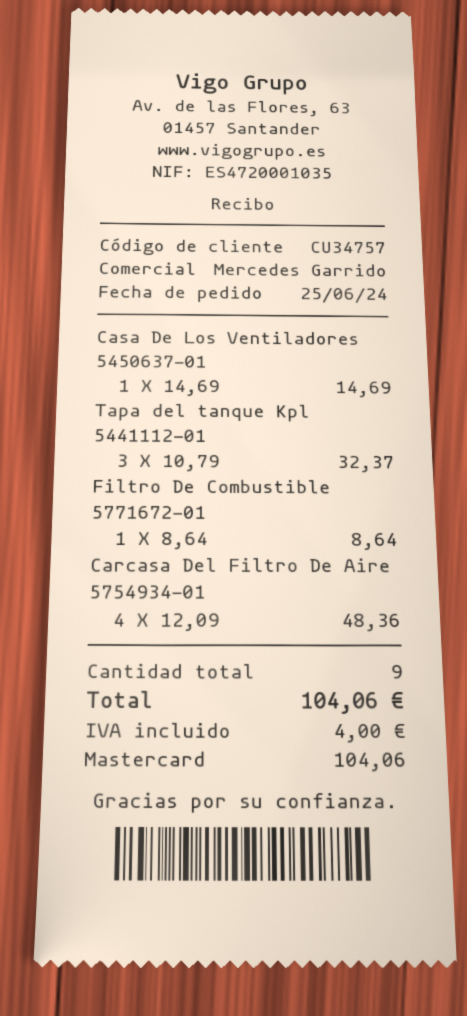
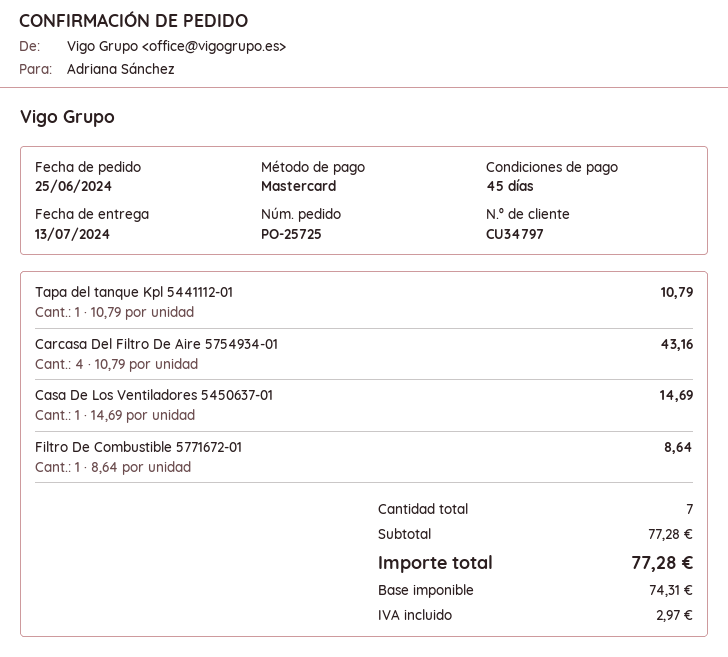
customer number: CU34757 -> CU34797
Tapa del tanque Kpl 5441112-01: 3 x 10.79 = 32.37 -> 1 x 10.79 = 10.79
Carcasa Del Filtro De Aire 5754934-01: 4 x 12.09 = 48.36 -> 4 x 10.79 = 43.16
total quantity: 9 -> 7
tax: 4.00 -> 2.97
total: 104.06 -> 77.28

